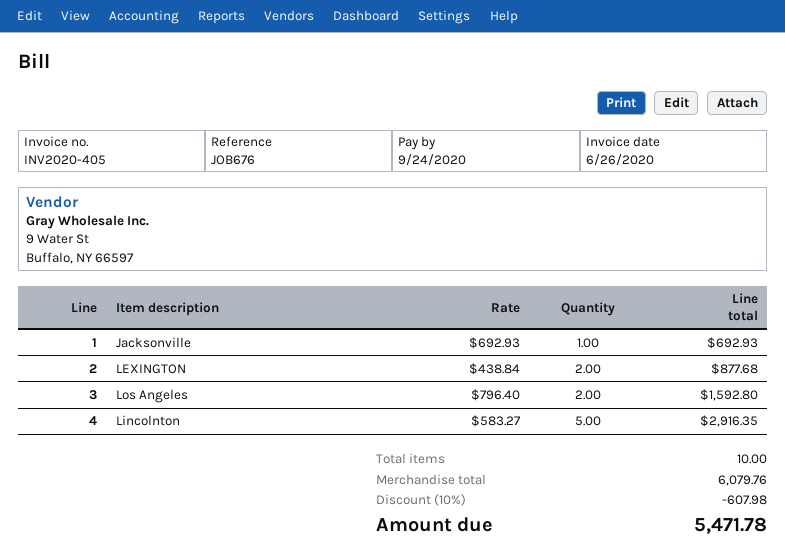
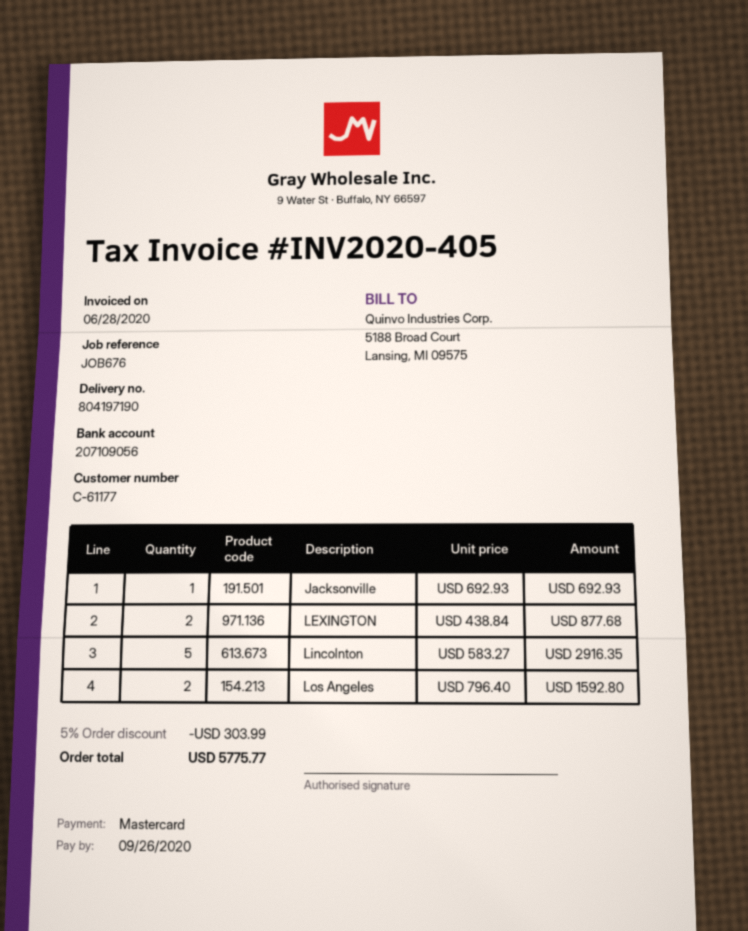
invoice date: 2020-06-26 -> 2020-06-28
due date: 2020-09-24 -> 2020-09-26
discount: 10% = 607.98 -> 5% = 303.99
total: 5471.78 -> 5775.77

